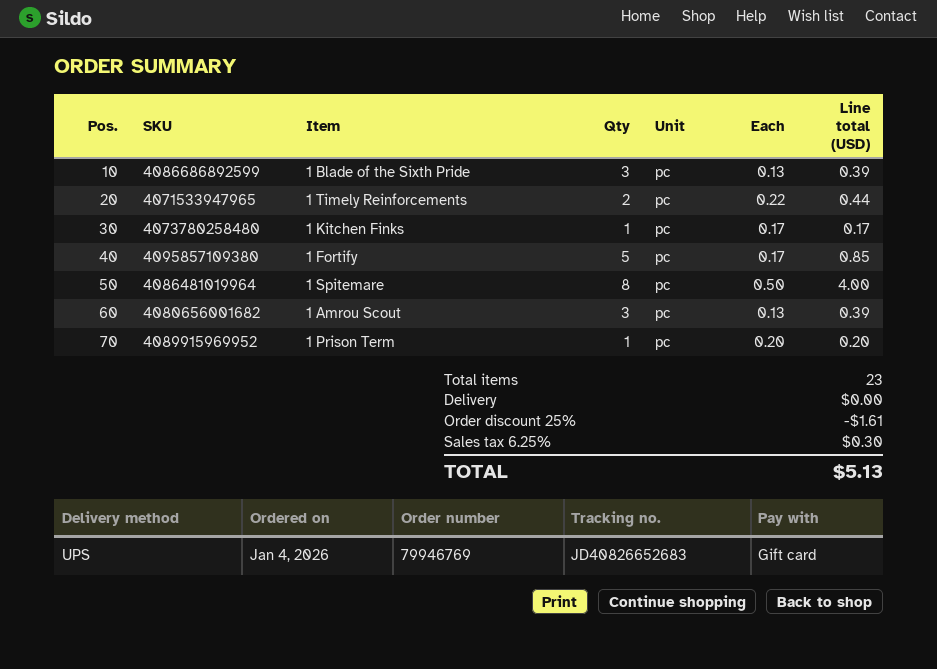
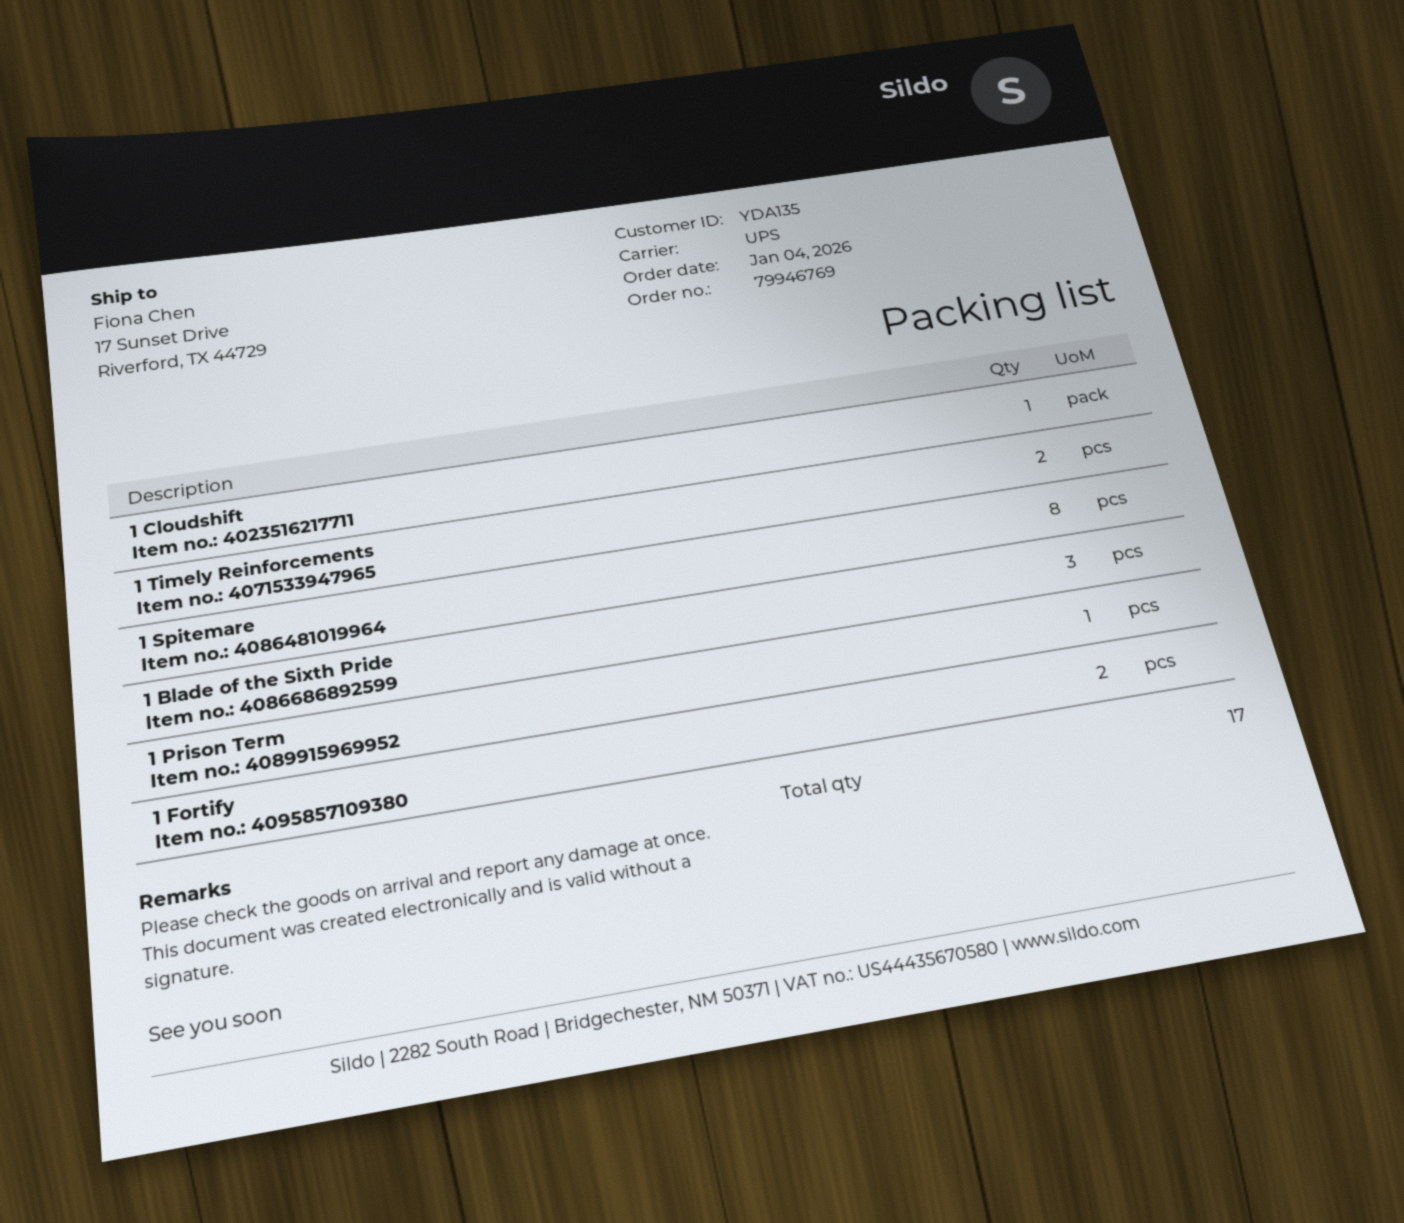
1 Kitchen Finks: 1 -> none
1 Fortify: 5 -> 2
1 Amrou Scout: 3 -> none
1 Cloudshift: none -> 1
total quantity: 23 -> 17

